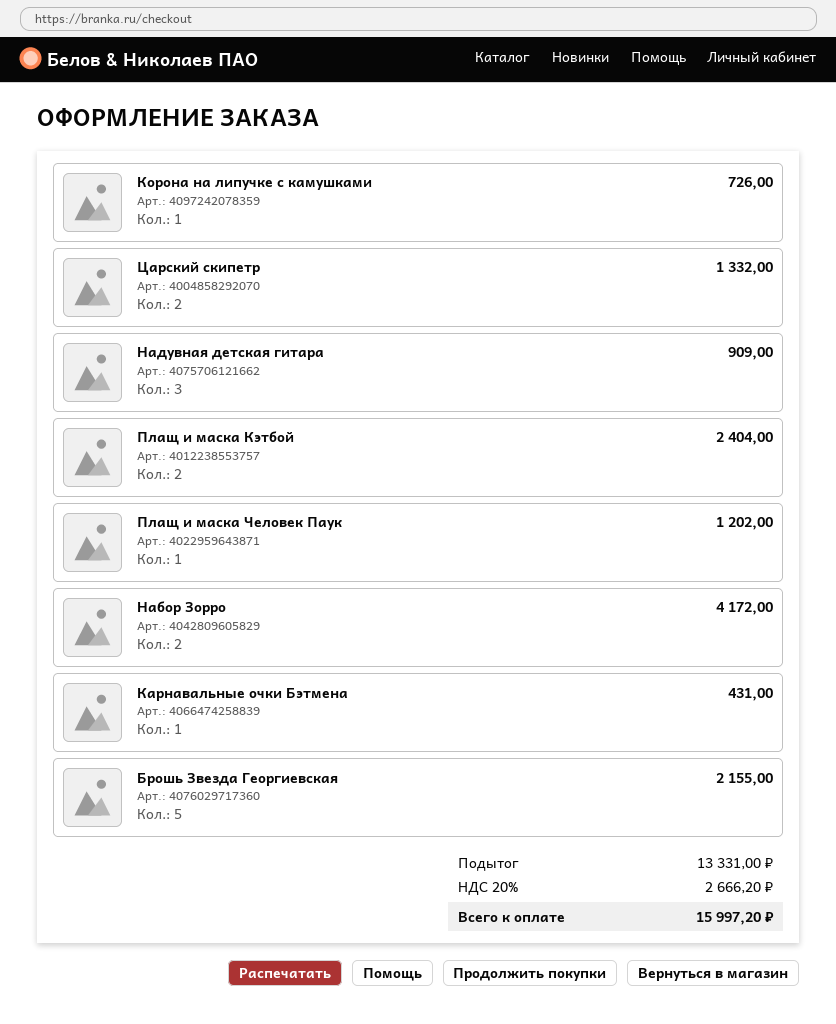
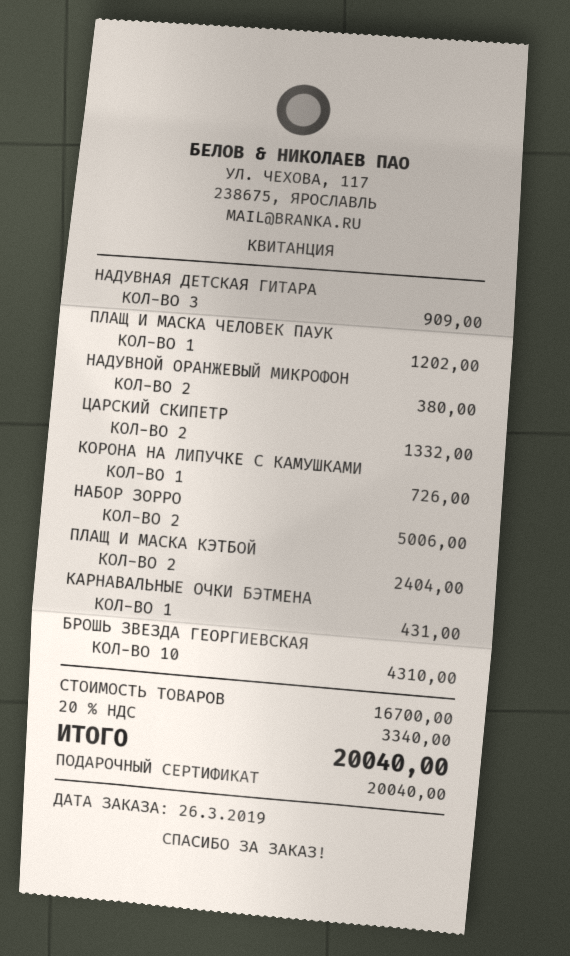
Набор Зорро: 2 for 4172.00 -> 2 for 5006.00
Брошь Звезда Георгиевская: 5 for 2155.00 -> 10 for 4310.00
НАДУВНОЙ ОРАНЖЕВЫЙ МИКРОФОН: none -> 2 for 380.00
subtotal: 13331.00 -> 16700.00
tax: 20% = 2666.20 -> 20% = 3340.00
total: 15997.20 -> 20040.00

